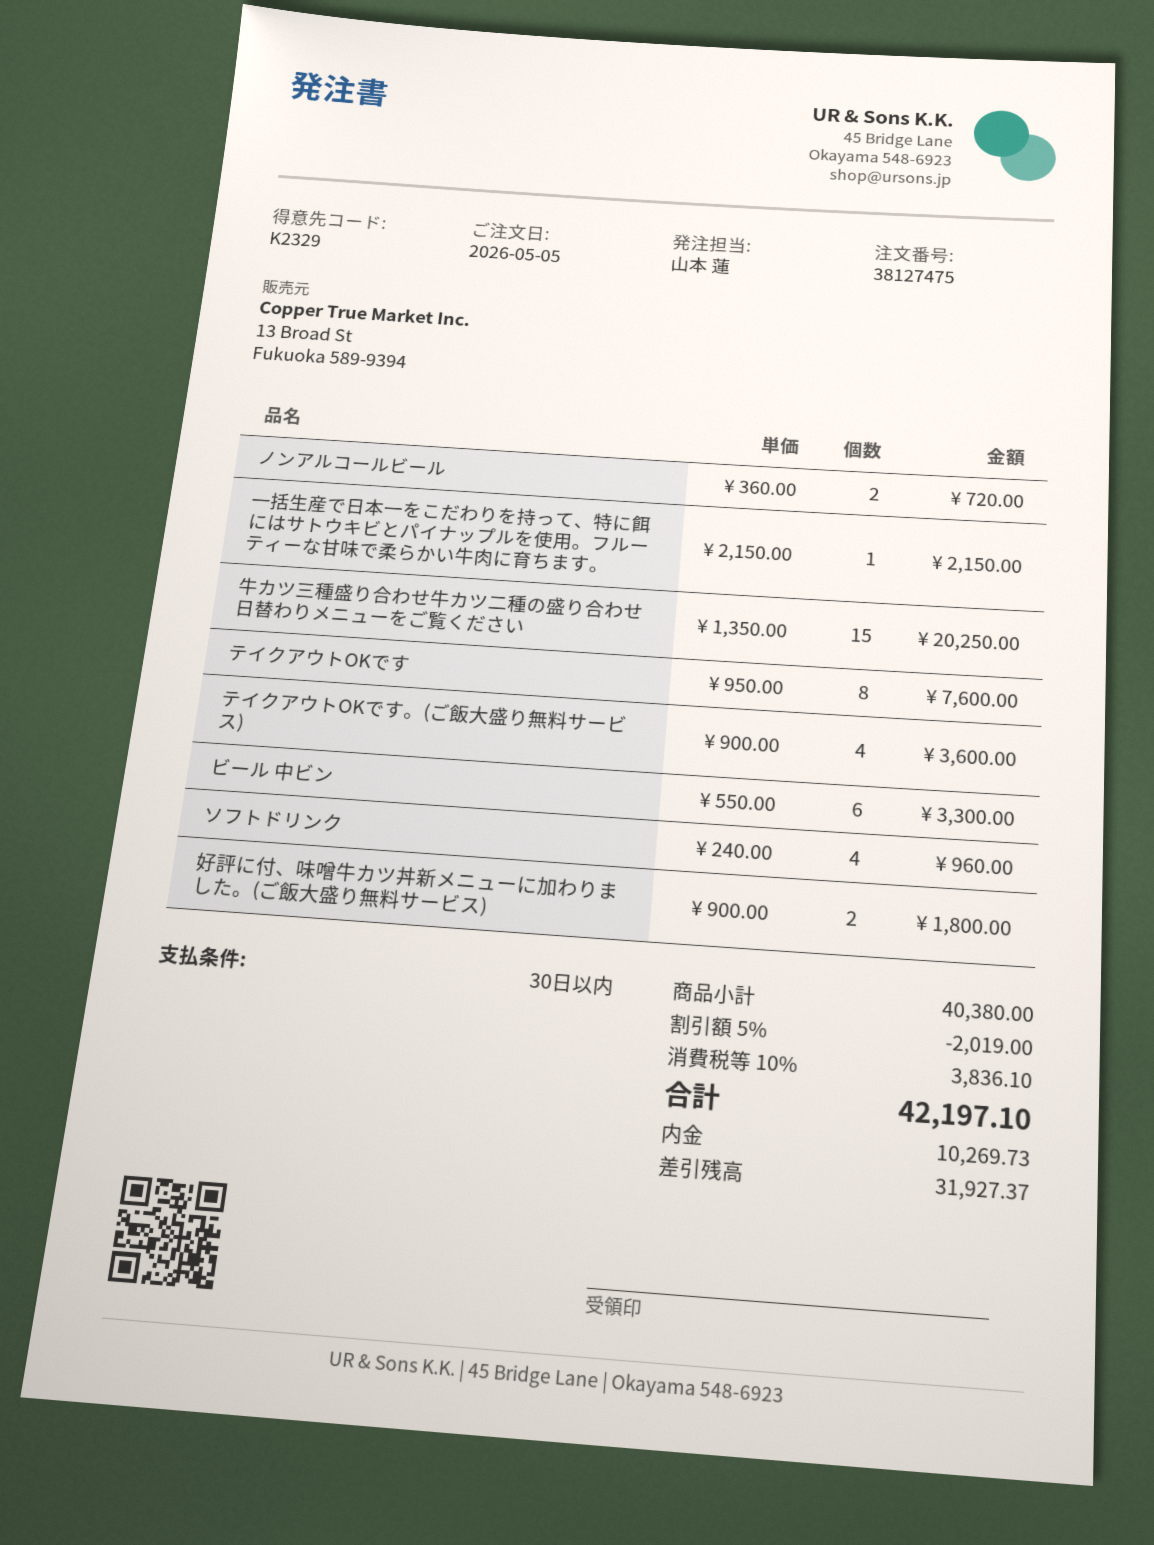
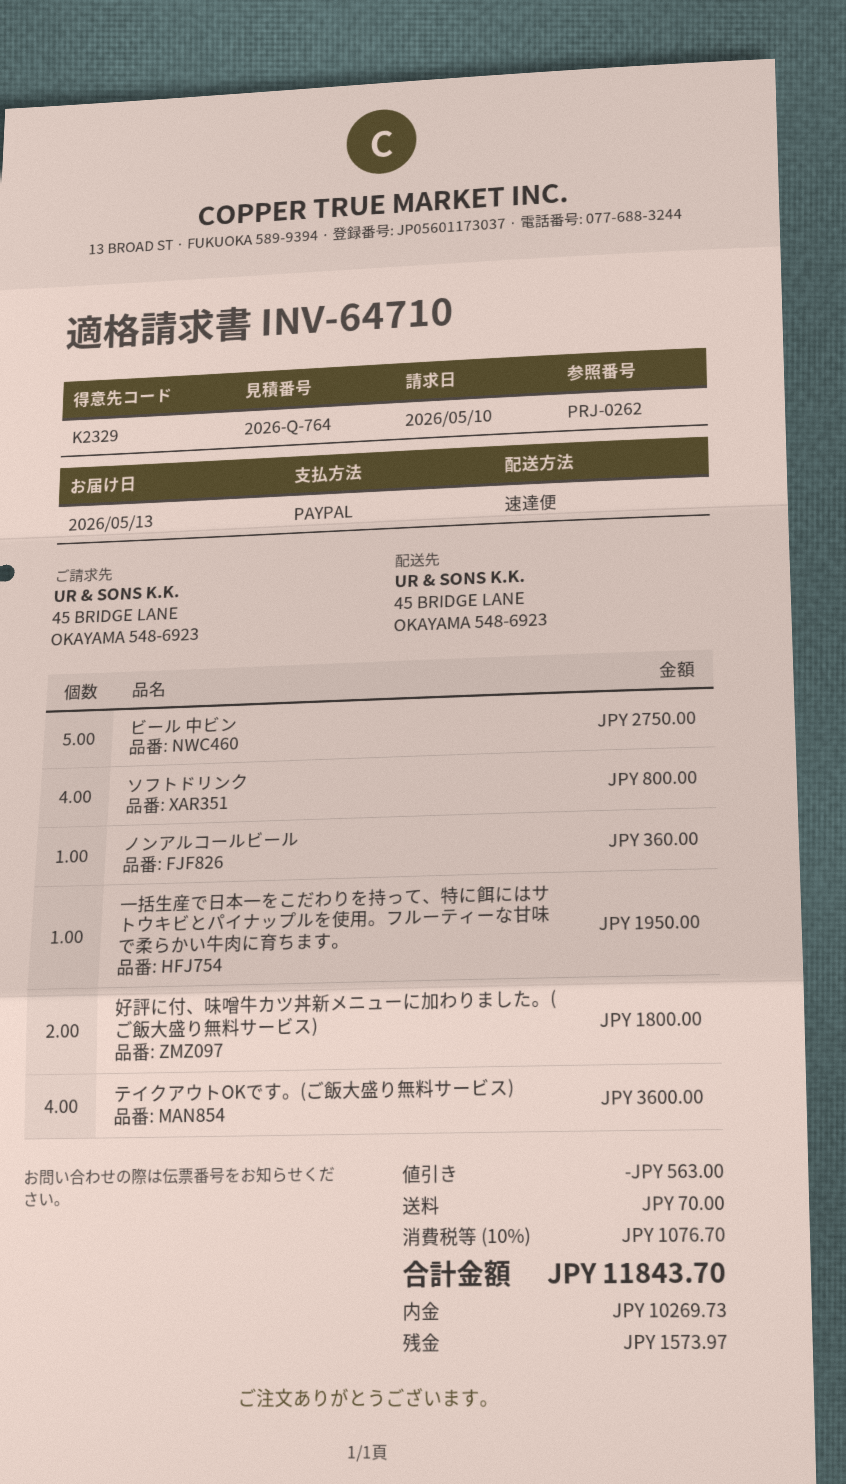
ノンアルコールビール: 2 for 720.00 -> 1 for 360.00
一括生産で日本一をこだわりを持って、特に餌にはサトウキビとパイナップルを使用。フルーティーな甘味で柔らかい牛肉に育ちます。: 1 for 2150.00 -> 1 for 1950.00
牛カツ三種盛り合わせ牛カツ二種の盛り合わせ日替わりメニューをご覧ください: 15 for 20250.00 -> none
テイクアウトOKです: 8 for 7600.00 -> none
ビール 中ビン: 6 for 3300.00 -> 5 for 2750.00
ソフトドリンク: 4 for 960.00 -> 4 for 800.00
discount: 2019.00 -> 563.00
shipping: none -> 70.00
tax: 10% = 3836.10 -> 10% = 1076.70
total: 42197.10 -> 11843.70
balance: 31927.37 -> 1573.97

